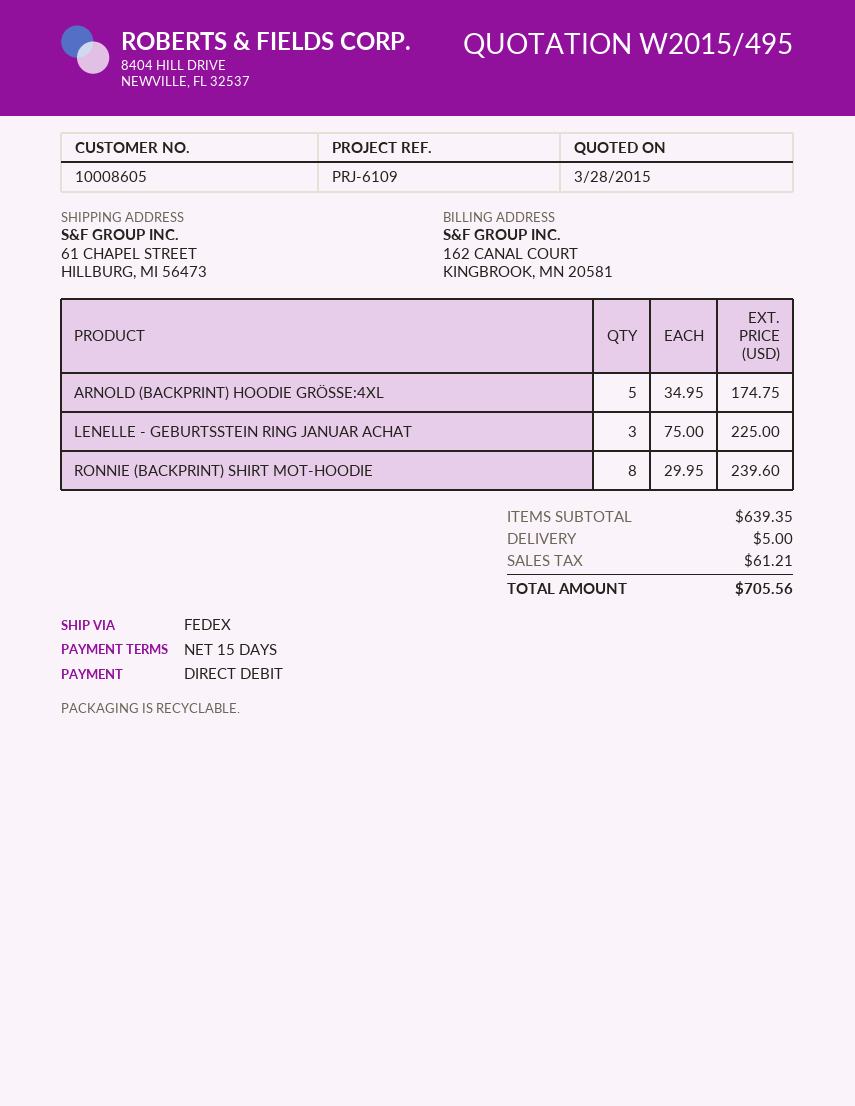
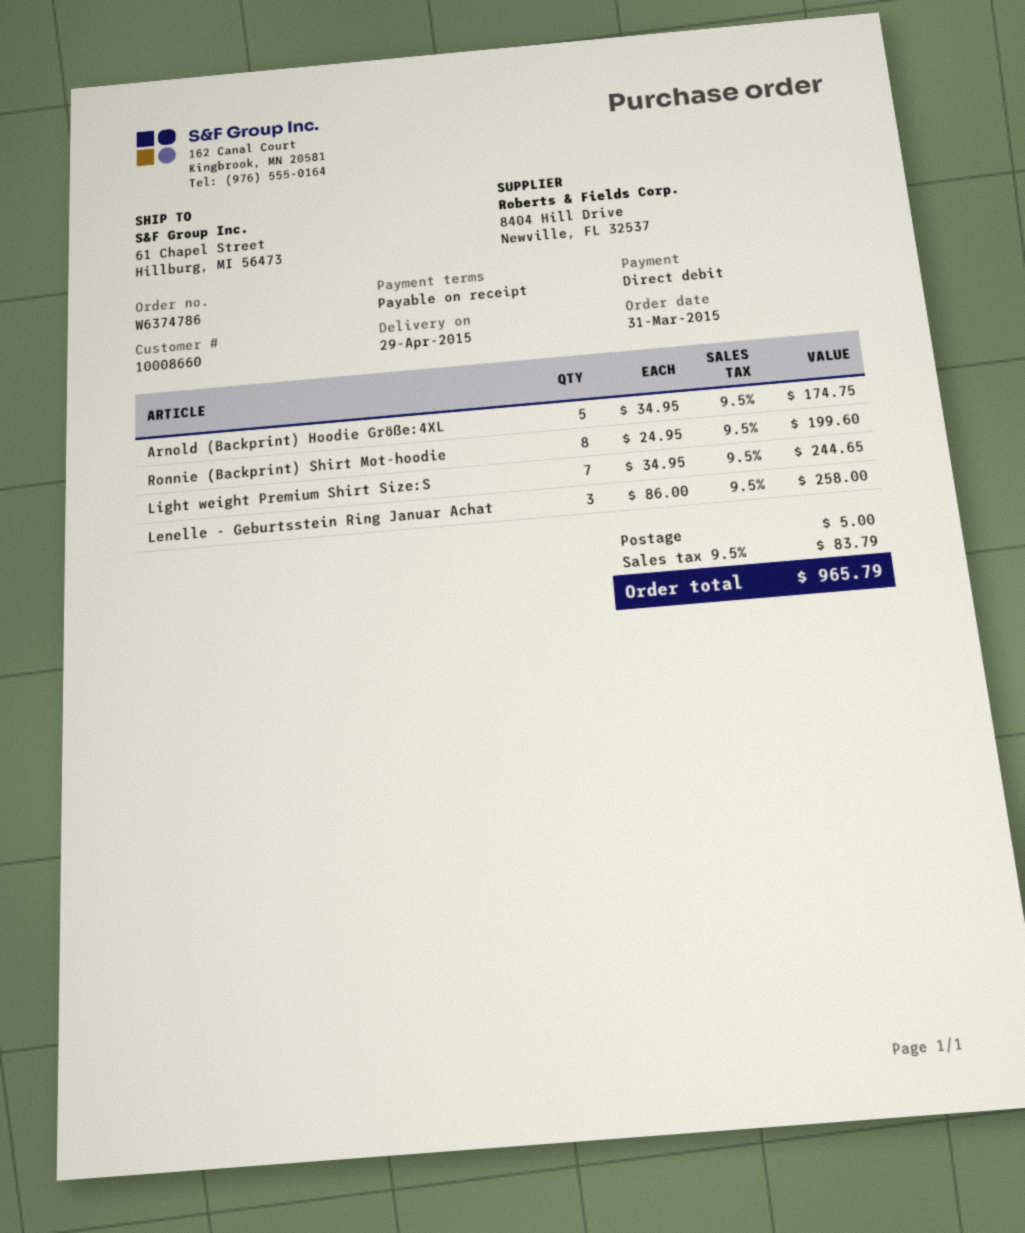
payment terms: 15 days -> on receipt
customer number: 10008605 -> 10008660
LENELLE - GEBURTSSTEIN RING JANUAR ACHAT: 3 x 75.00 = 225.00 -> 3 x 86.00 = 258.00
RONNIE (BACKPRINT) SHIRT MOT-HOODIE: 8 x 29.95 = 239.60 -> 8 x 24.95 = 199.60
Light weight Premium Shirt Size:S: none -> 7 x 34.95 = 244.65
tax: 61.21 -> 83.79
total: 705.56 -> 965.79

